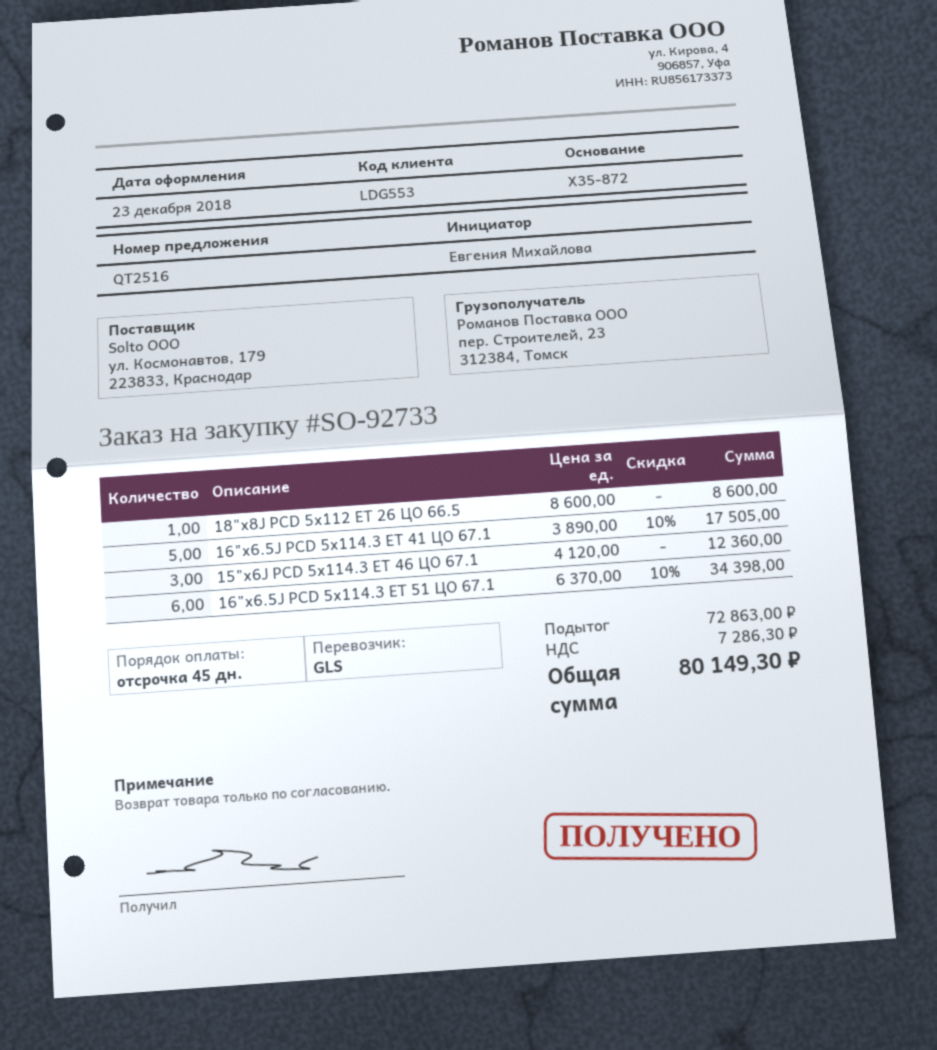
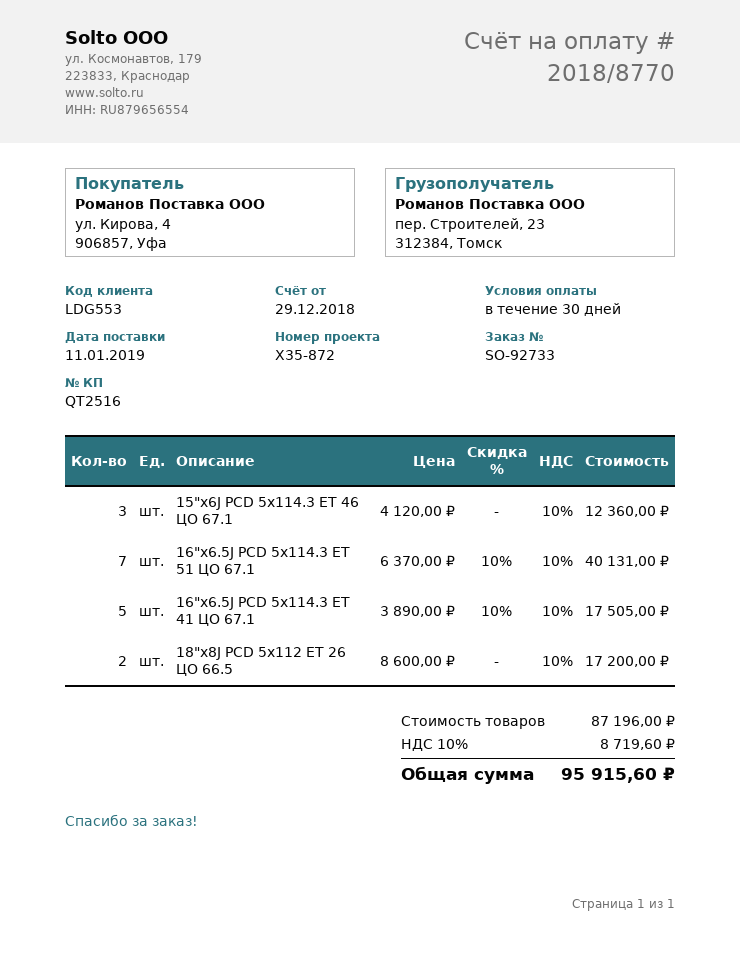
payment terms: 45 days -> 30 days
18"x8J PCD 5x112 ЕТ 26 ЦО 66.5: 1 x 8600.00 = 8600.00 -> 2 x 8600.00 = 17200.00
16"x6.5J PCD 5x114.3 ЕТ 51 ЦО 67.1: 6 x 6370.00 - 10% = 34398.00 -> 7 x 6370.00 - 10% = 40131.00
subtotal: 72863.00 -> 87196.00
tax: 7286.30 -> 8719.60
total: 80149.30 -> 95915.60

